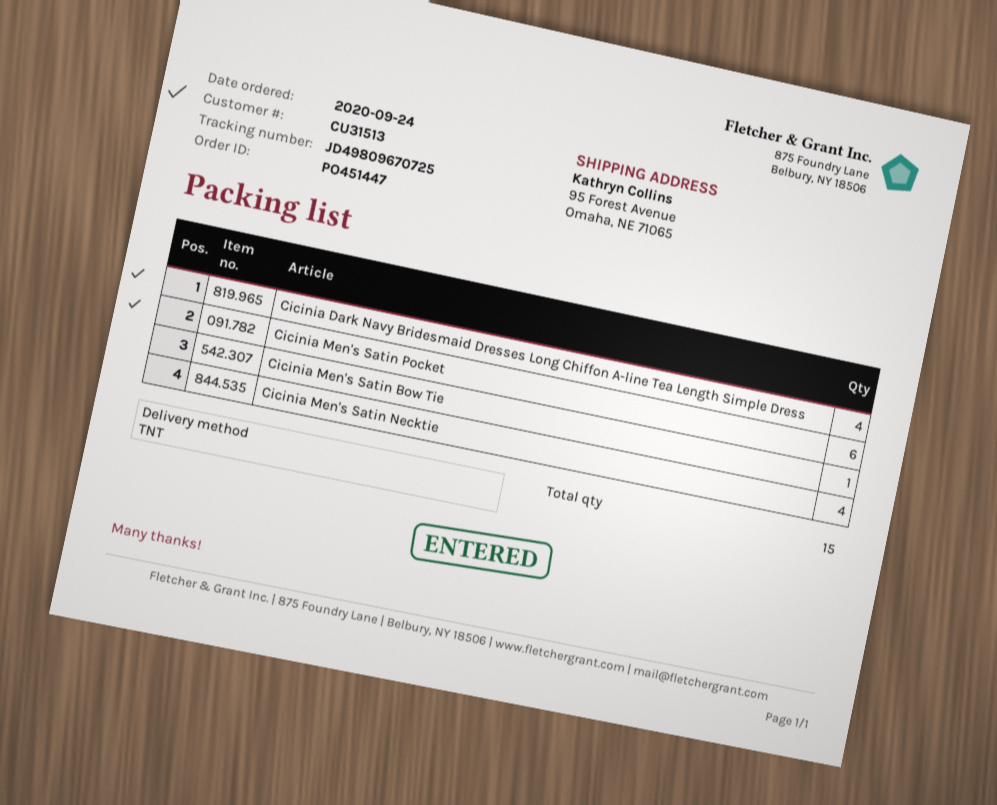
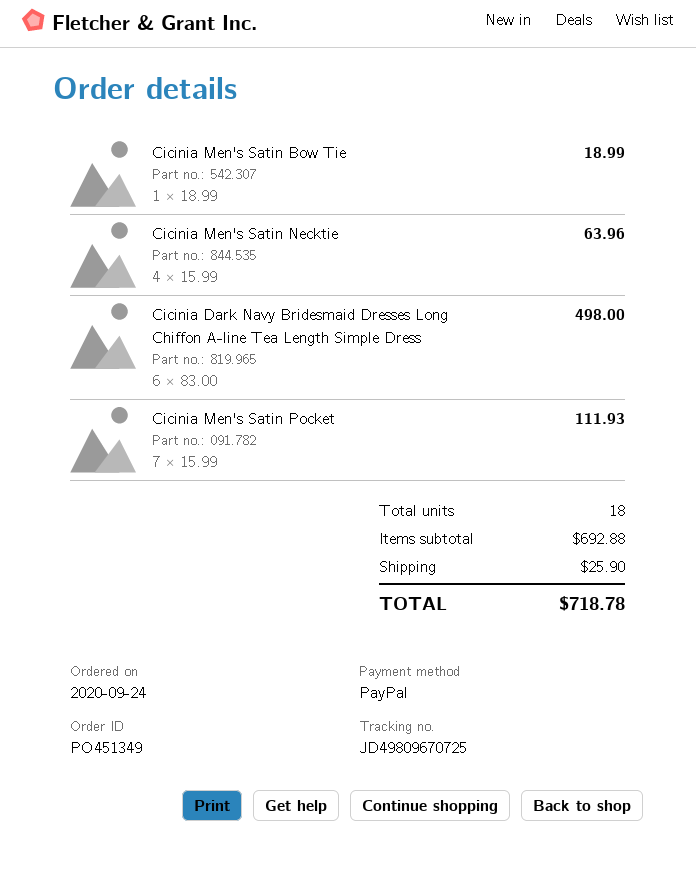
order number: PO451447 -> PO451349
Cicinia Dark Navy Bridesmaid Dresses Long Chiffon A-line Tea Length Simple Dress: 4 -> 6
Cicinia Men's Satin Pocket: 6 -> 7
total quantity: 15 -> 18

